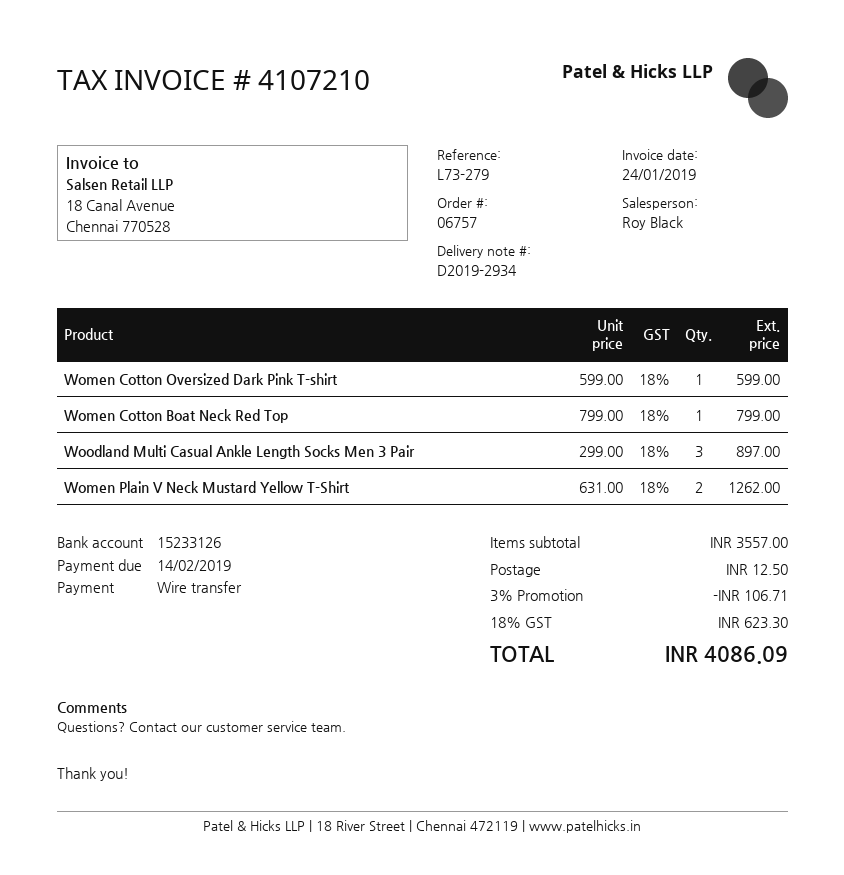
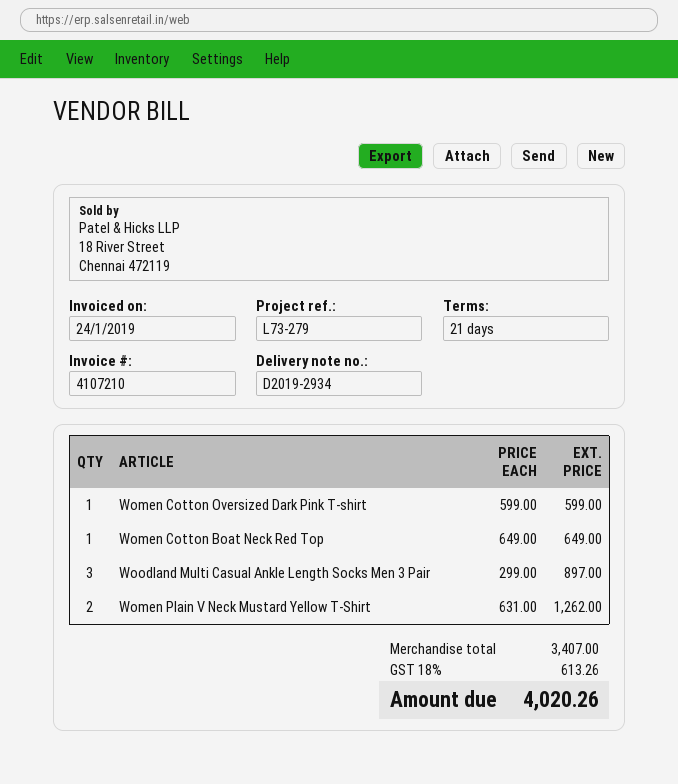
Women Cotton Boat Neck Red Top: 1 x 799.00 = 799.00 -> 1 x 649.00 = 649.00
subtotal: 3557.00 -> 3407.00
discount: 3% = 106.71 -> none
shipping: 12.50 -> none
tax: 18% = 623.30 -> 18% = 613.26
total: 4086.09 -> 4020.26

